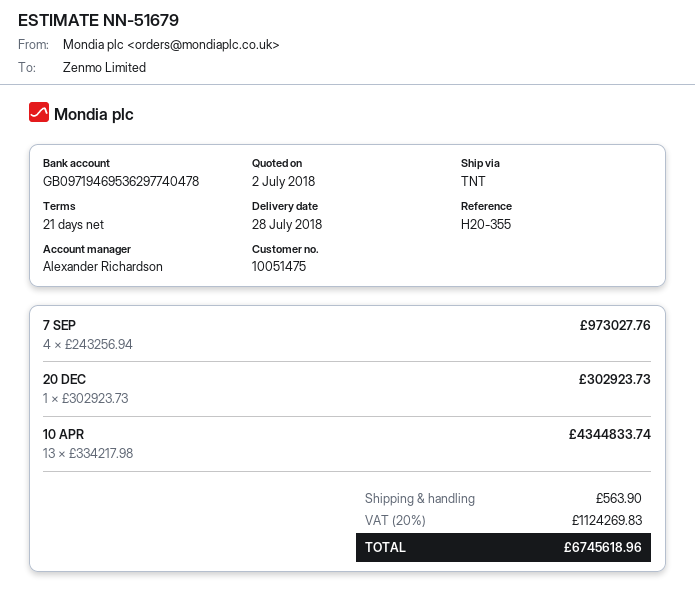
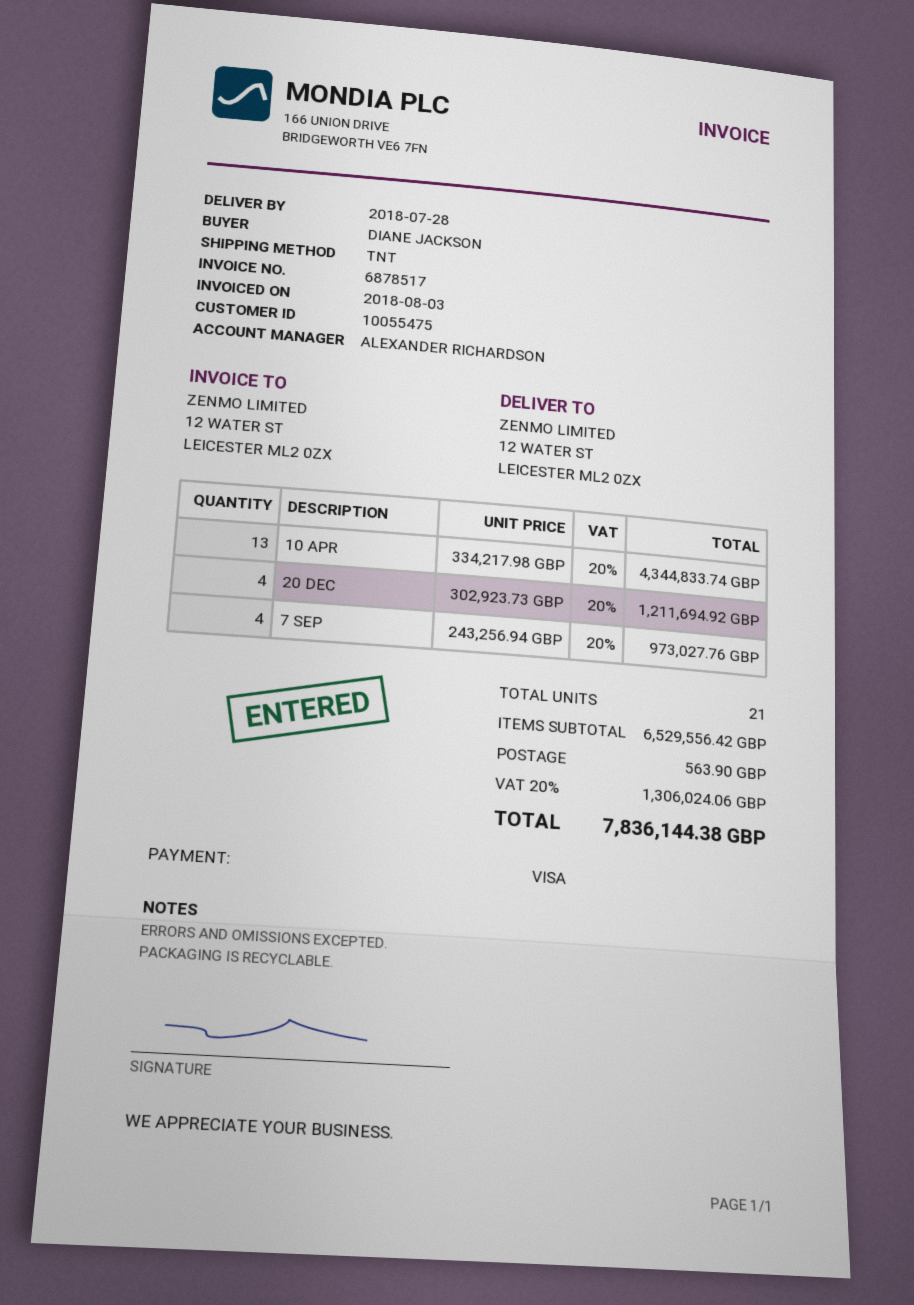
customer number: 10051475 -> 10055475
20 DEC: 1 x 302923.73 = 302923.73 -> 4 x 302923.73 = 1211694.92
tax: 20% = 1124269.83 -> 20% = 1306024.06
total: 6745618.96 -> 7836144.38

